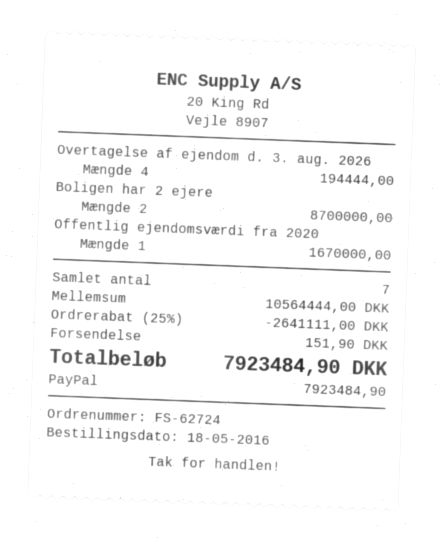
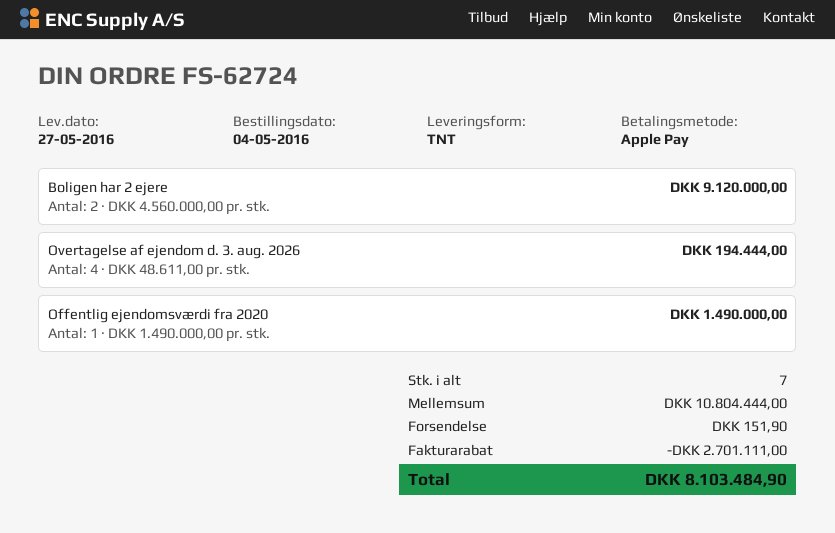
order date: 2016-05-18 -> 2016-05-04
payment method: PayPal -> Apple Pay
Boligen har 2 ejere: 2 for 8700000.00 -> 2 for 9120000.00
Offentlig ejendomsværdi fra 2020: 1 for 1670000.00 -> 1 for 1490000.00
subtotal: 10564444.00 -> 10804444.00
discount: 2641111.00 -> 2701111.00
total: 7923484.90 -> 8103484.90

